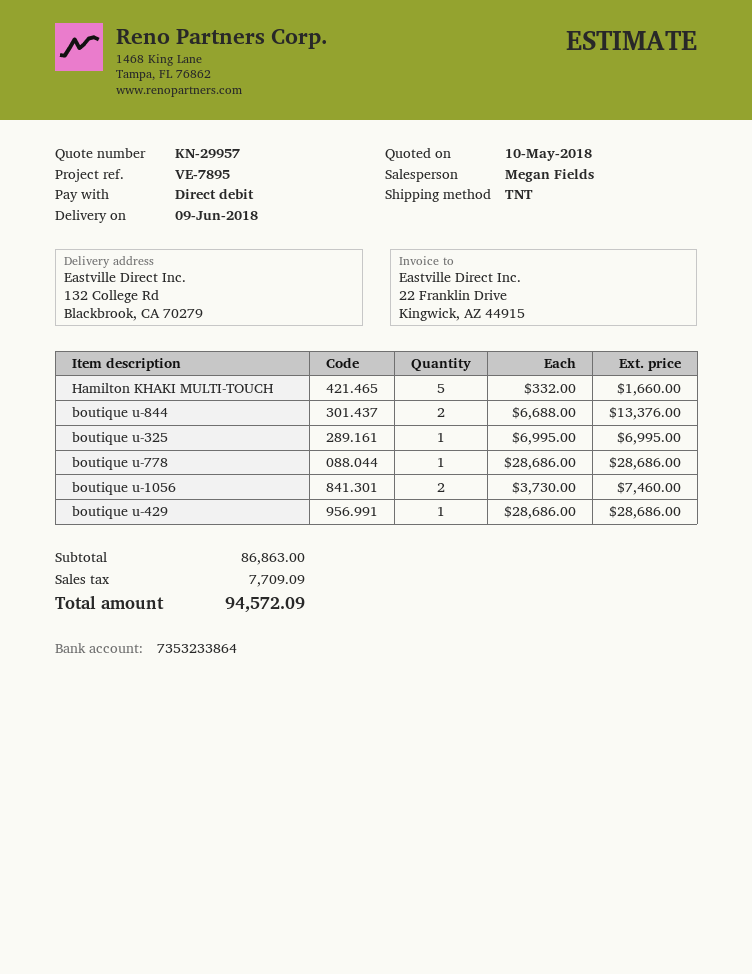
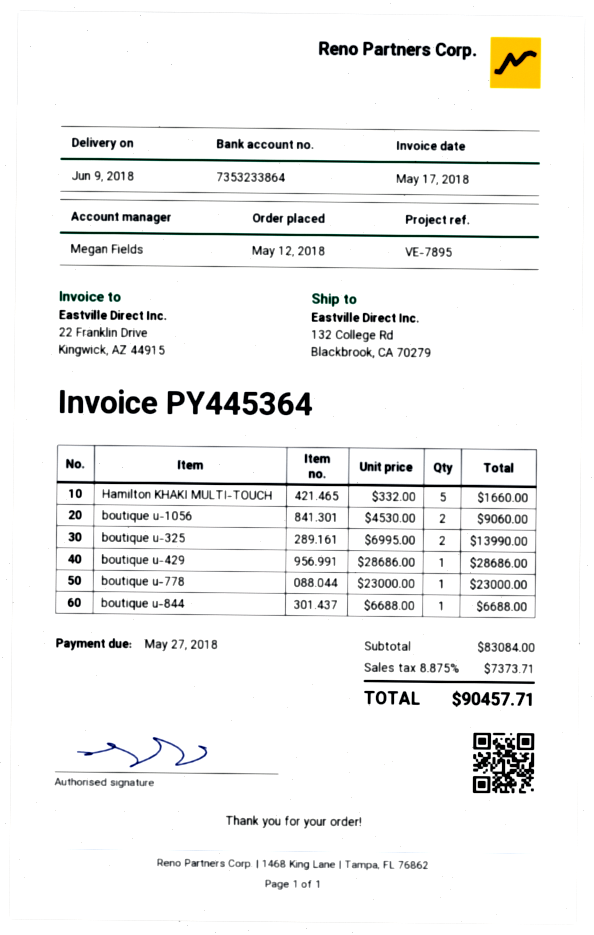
boutique u-844: 2 x 6688.00 = 13376.00 -> 1 x 6688.00 = 6688.00
boutique u-325: 1 x 6995.00 = 6995.00 -> 2 x 6995.00 = 13990.00
boutique u-778: 1 x 28686.00 = 28686.00 -> 1 x 23000.00 = 23000.00
boutique u-1056: 2 x 3730.00 = 7460.00 -> 2 x 4530.00 = 9060.00
subtotal: 86863.00 -> 83084.00
tax: 7709.09 -> 7373.71
total: 94572.09 -> 90457.71

